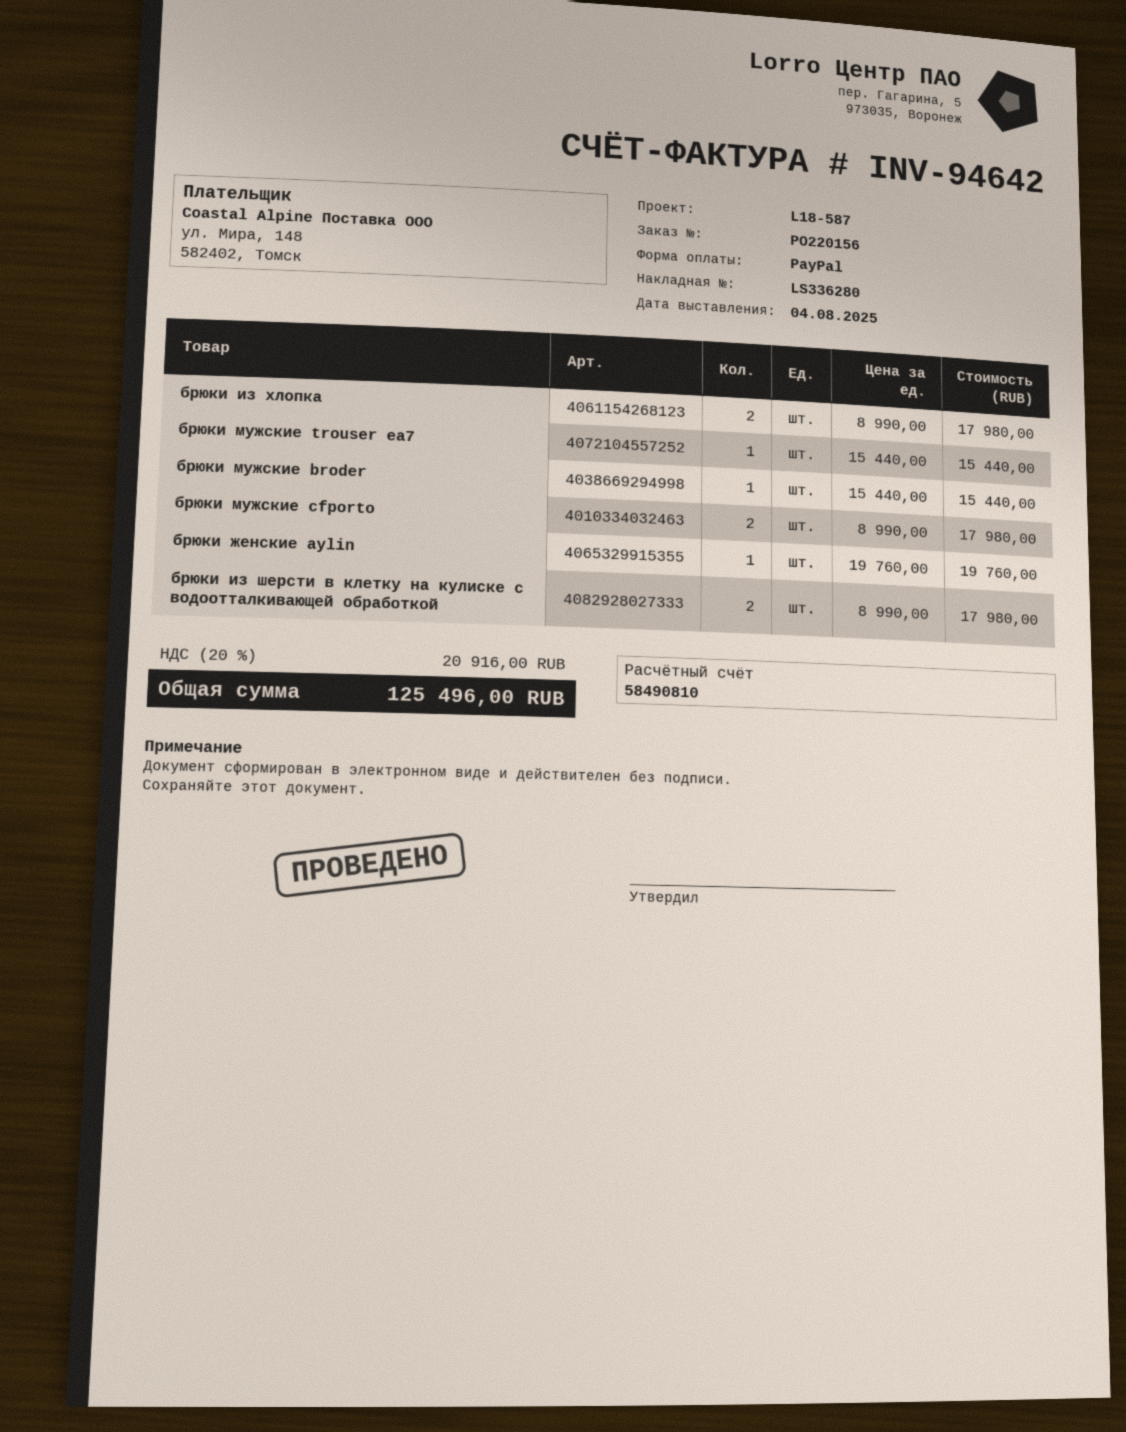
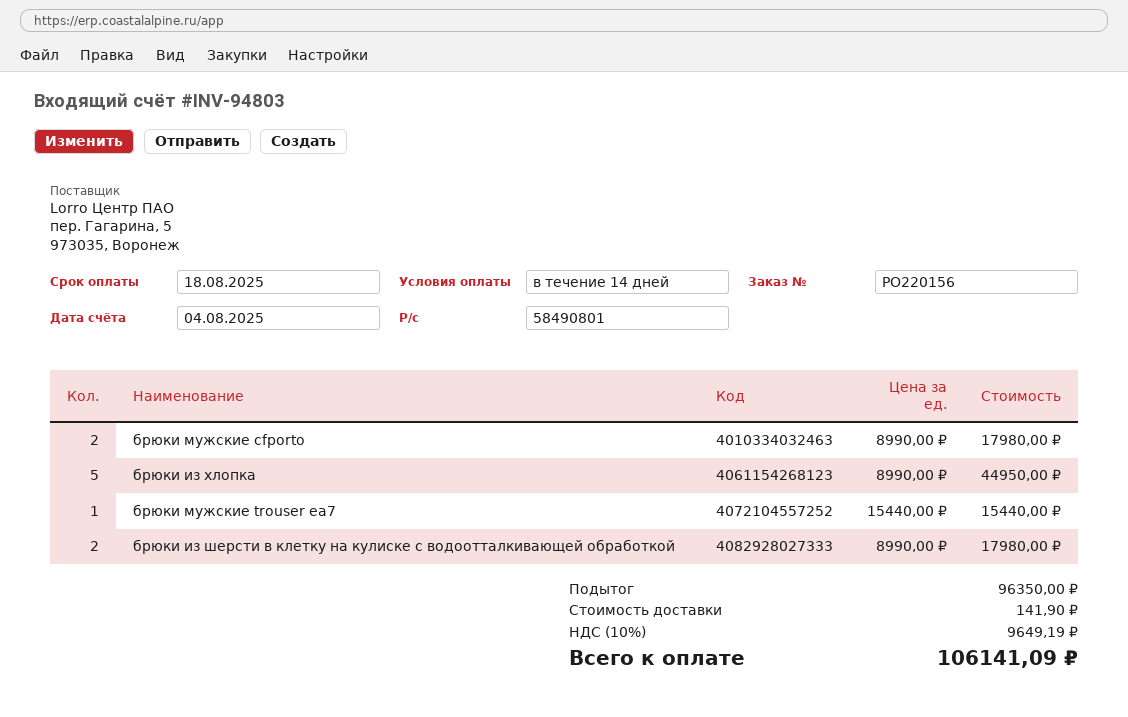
invoice number: INV-94642 -> INV-94803
bank account: 58490810 -> 58490801
брюки из хлопка: 2 x 8990.00 = 17980.00 -> 5 x 8990.00 = 44950.00
брюки мужские broder: 1 x 15440.00 = 15440.00 -> none
брюки женские aylin: 1 x 19760.00 = 19760.00 -> none
shipping: none -> 141.90
tax: 20% = 20916.00 -> 10% = 9649.19
total: 125496.00 -> 106141.09

